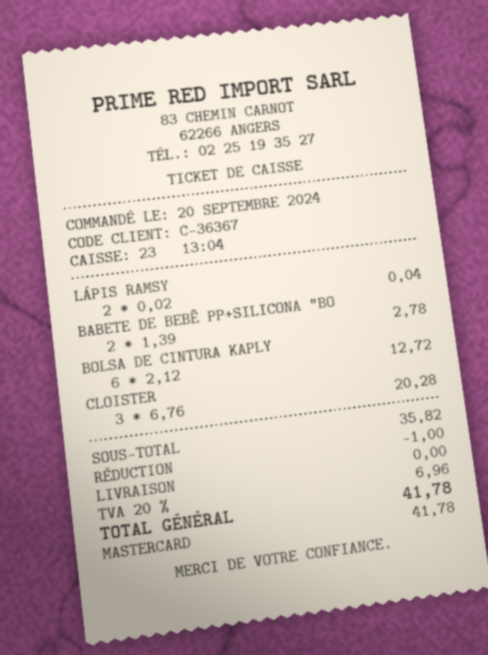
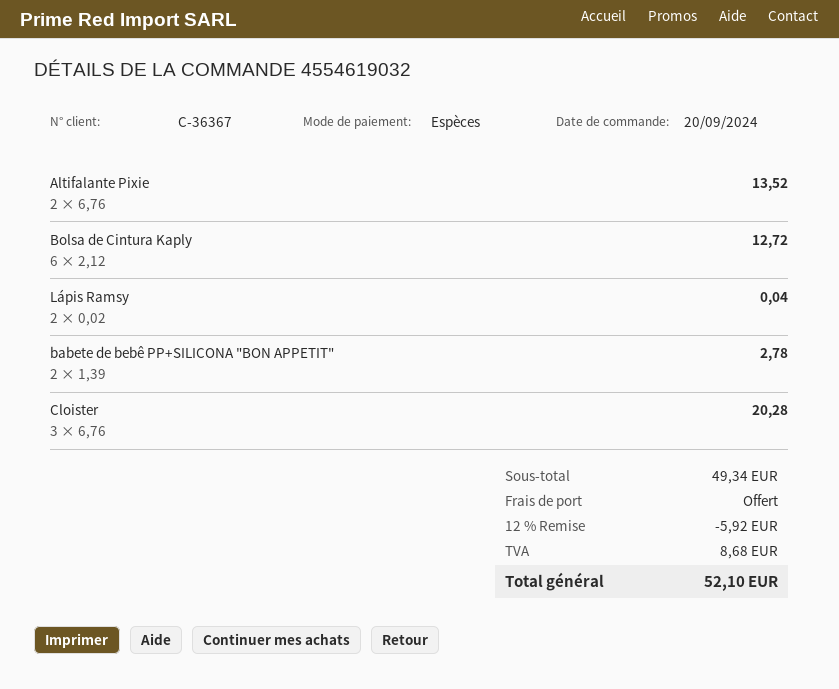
payment method: Mastercard -> cash
Altifalante Pixie: none -> 2 x 6.76 = 13.52
subtotal: 35.82 -> 49.34
discount: 1.00 -> 5.92
tax: 6.96 -> 8.68
total: 41.78 -> 52.10

